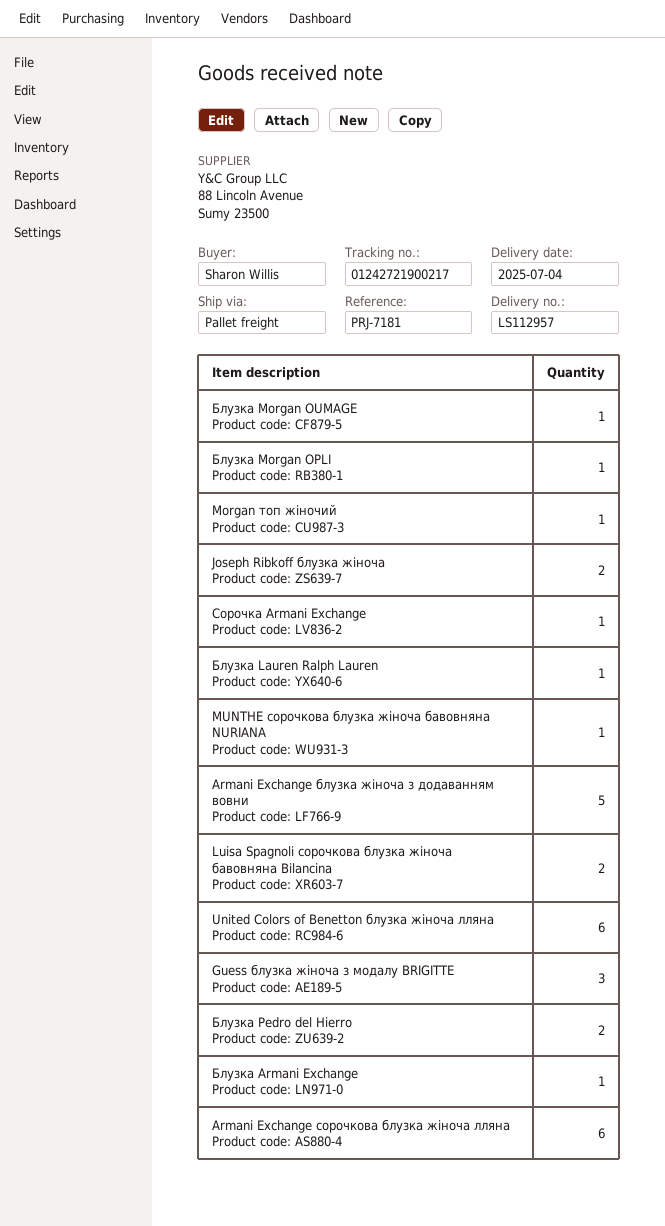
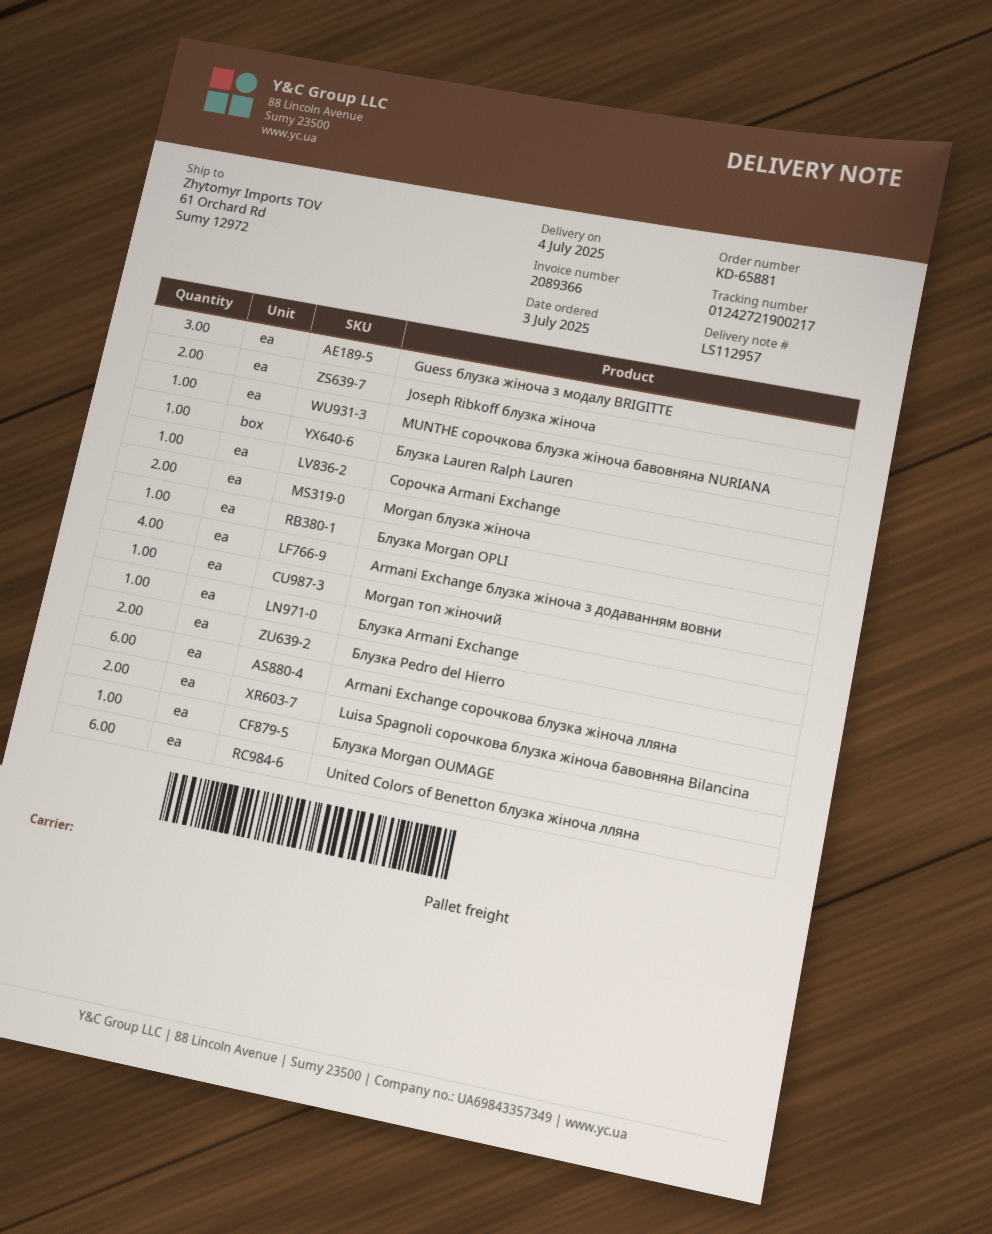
Armani Exchange блузка жіноча з додаванням вовни: 5 -> 4
Morgan блузка жіноча: none -> 2

